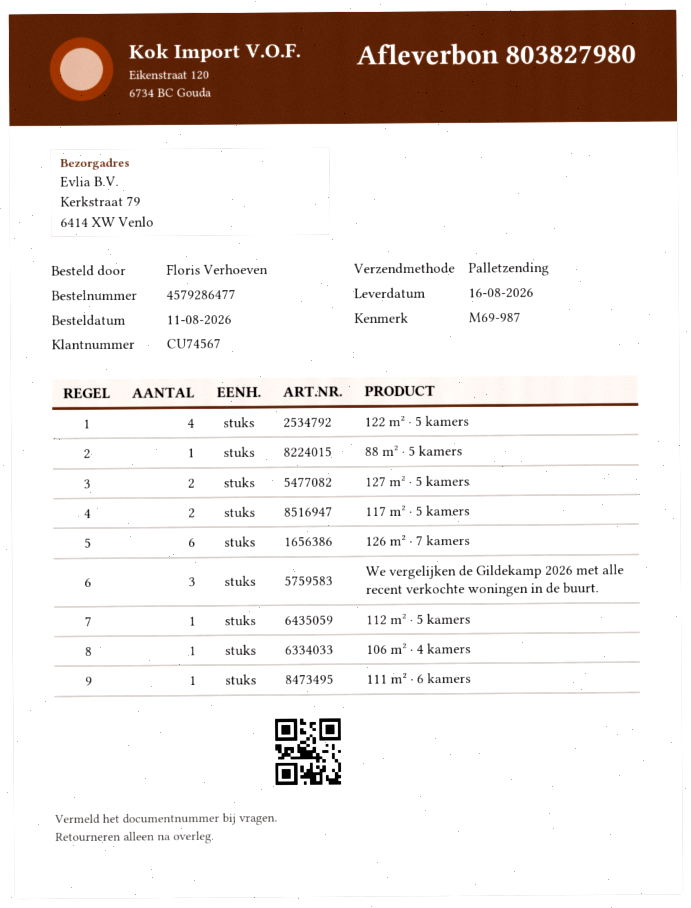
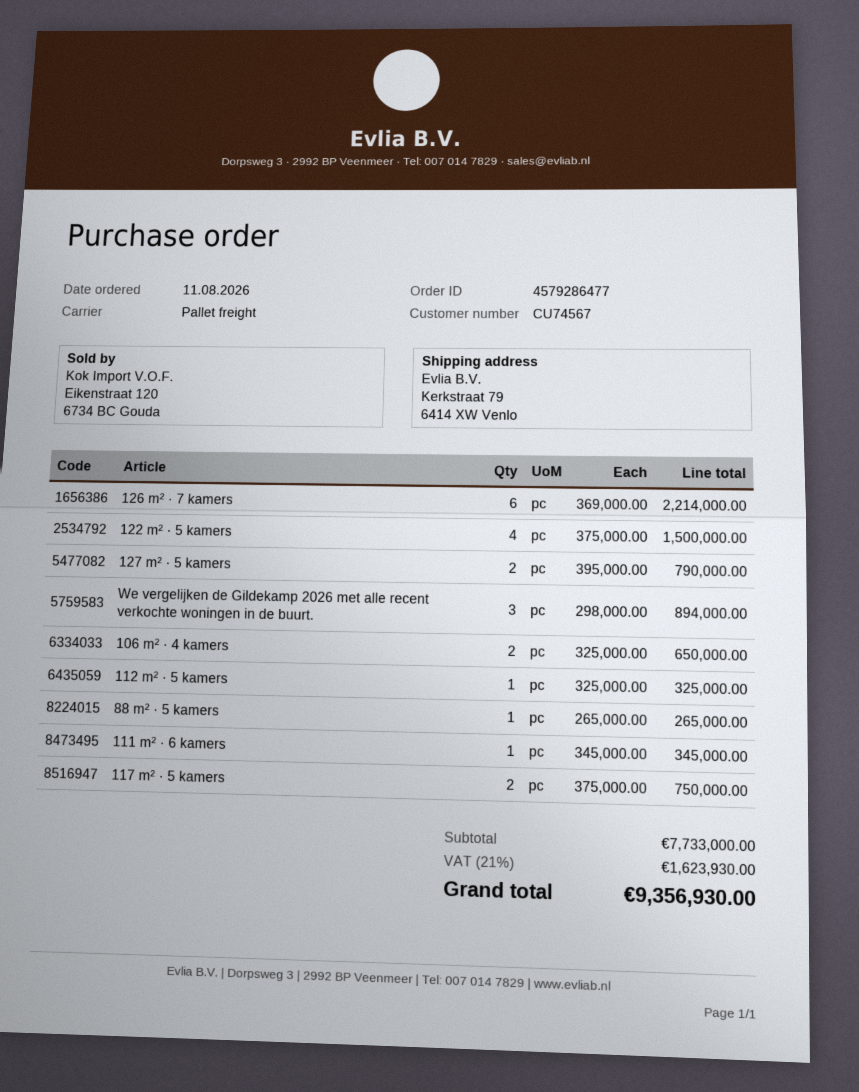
106 m² · 4 kamers: 1 -> 2

